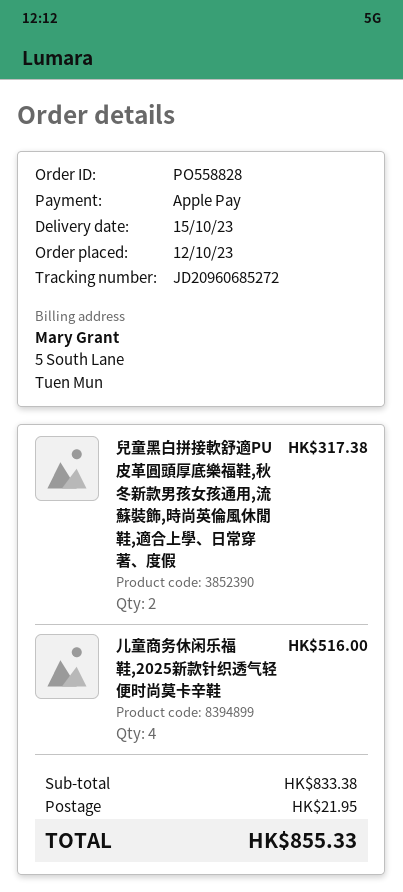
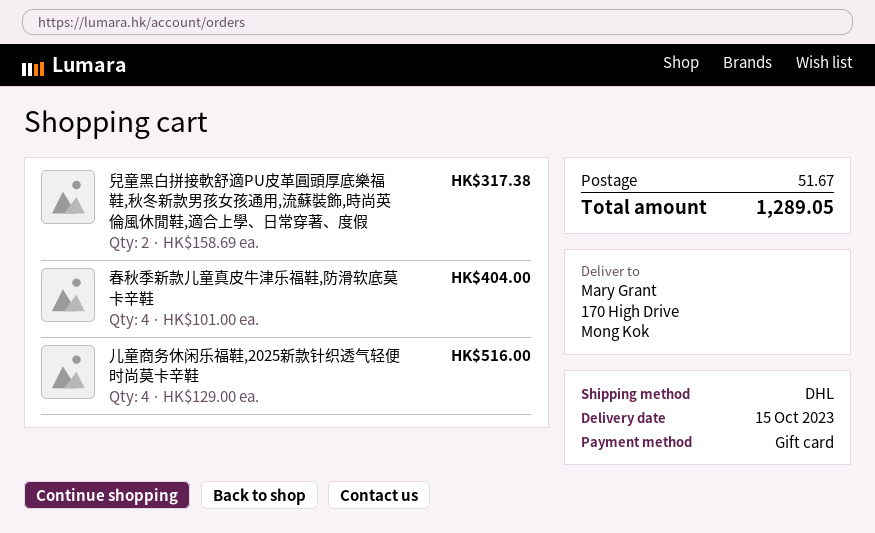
payment method: Apple Pay -> gift card
春秋季新款儿童真皮牛津乐福鞋,防滑软底莫卡辛鞋: none -> 4 for 404.00
shipping: 21.95 -> 51.67
total: 855.33 -> 1289.05

